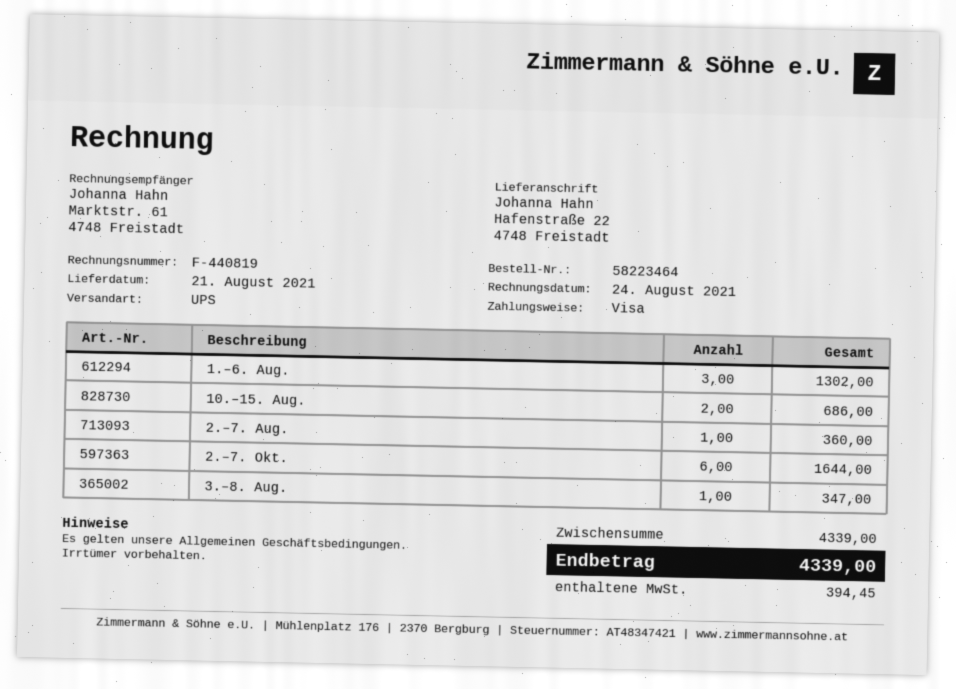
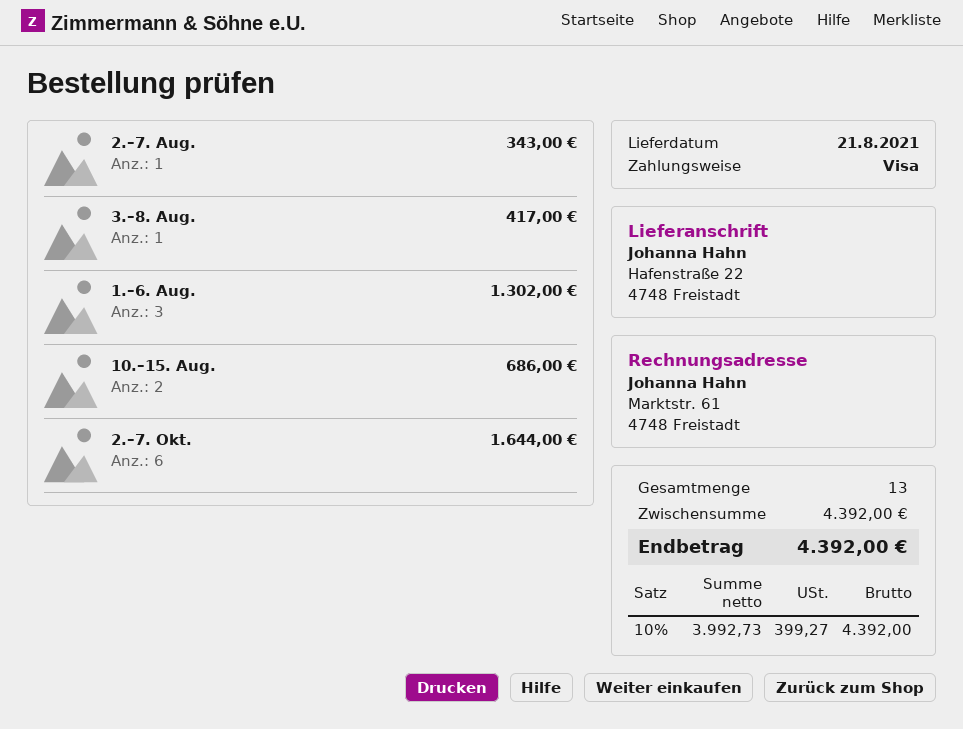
2.–7. Aug.: 1 for 360.00 -> 1 for 343.00
3.–8. Aug.: 1 for 347.00 -> 1 for 417.00
subtotal: 4339.00 -> 4392.00
tax: 394.45 -> 399.27
total: 4339.00 -> 4392.00

